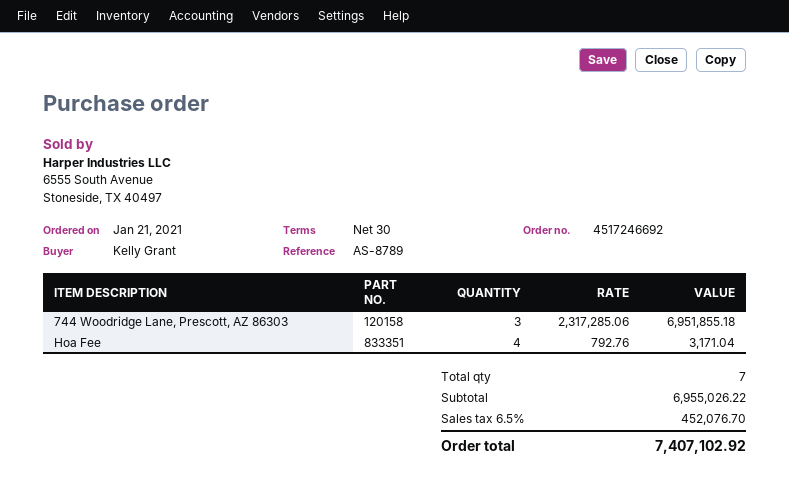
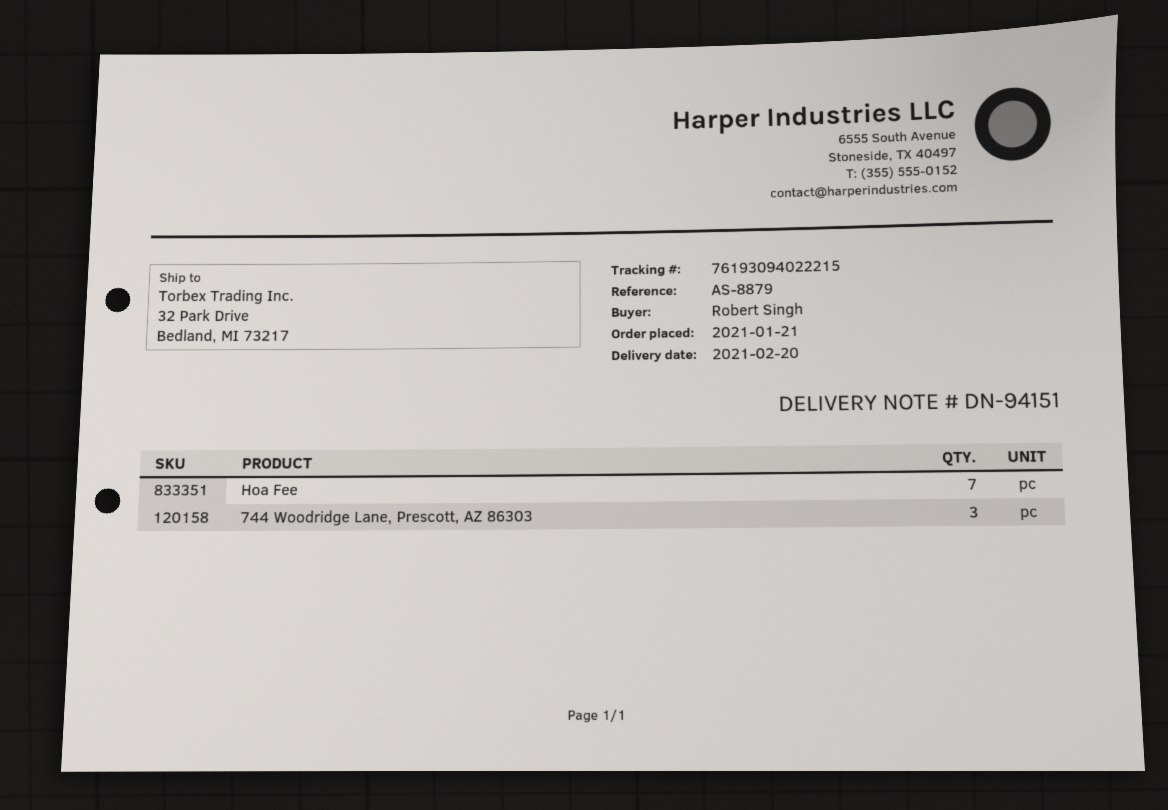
reference: AS-8789 -> AS-8879
ordered by: Kelly Grant -> Robert Singh
Hoa Fee: 4 -> 7

